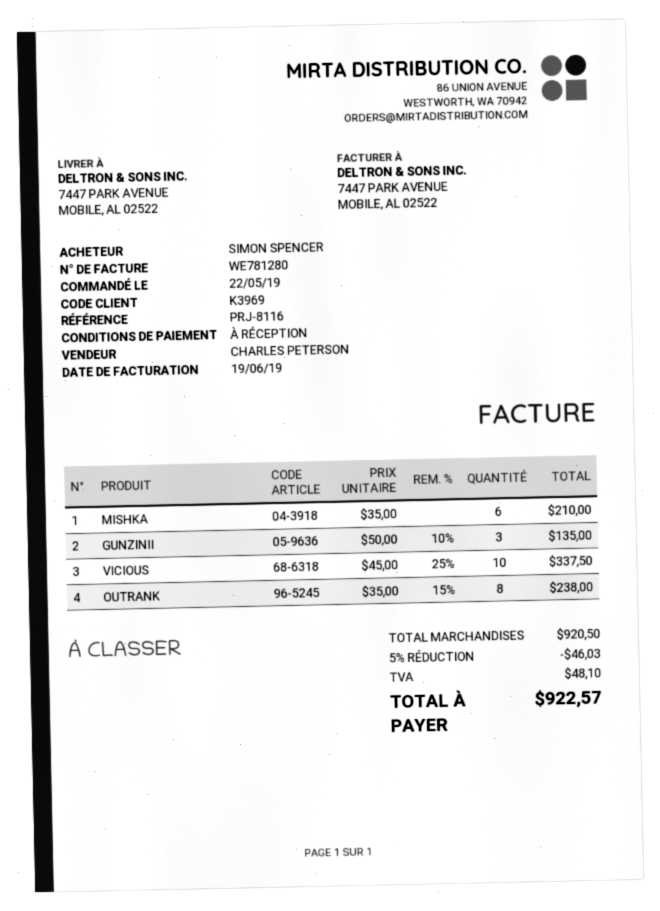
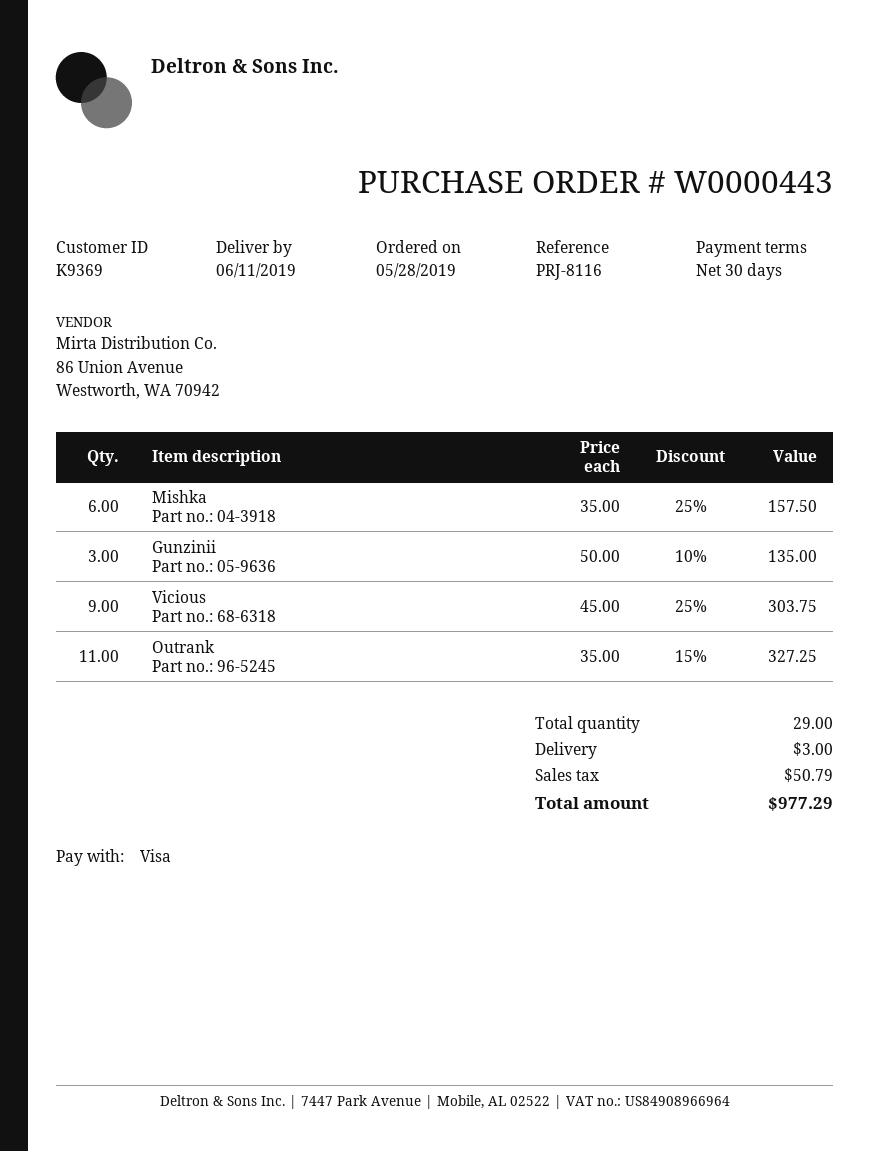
order date: 2019-05-22 -> 2019-05-28
payment terms: on receipt -> 30 days
customer number: K3969 -> K9369
MISHKA: 6 x 35.00 = 210.00 -> 6 x 35.00 - 25% = 157.50
VICIOUS: 10 x 45.00 - 25% = 337.50 -> 9 x 45.00 - 25% = 303.75
OUTRANK: 8 x 35.00 - 15% = 238.00 -> 11 x 35.00 - 15% = 327.25
discount: 5% = 46.03 -> none
shipping: none -> 3.00
tax: 48.10 -> 50.79
total: 922.57 -> 977.29

